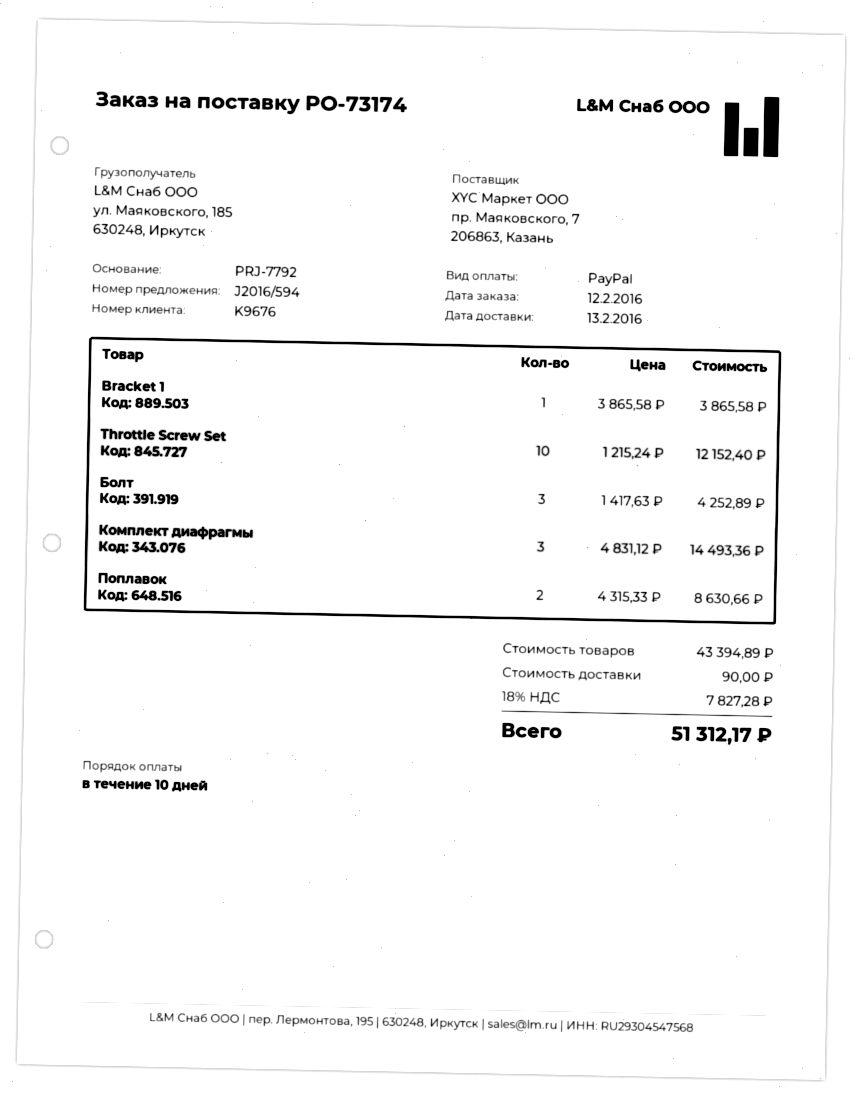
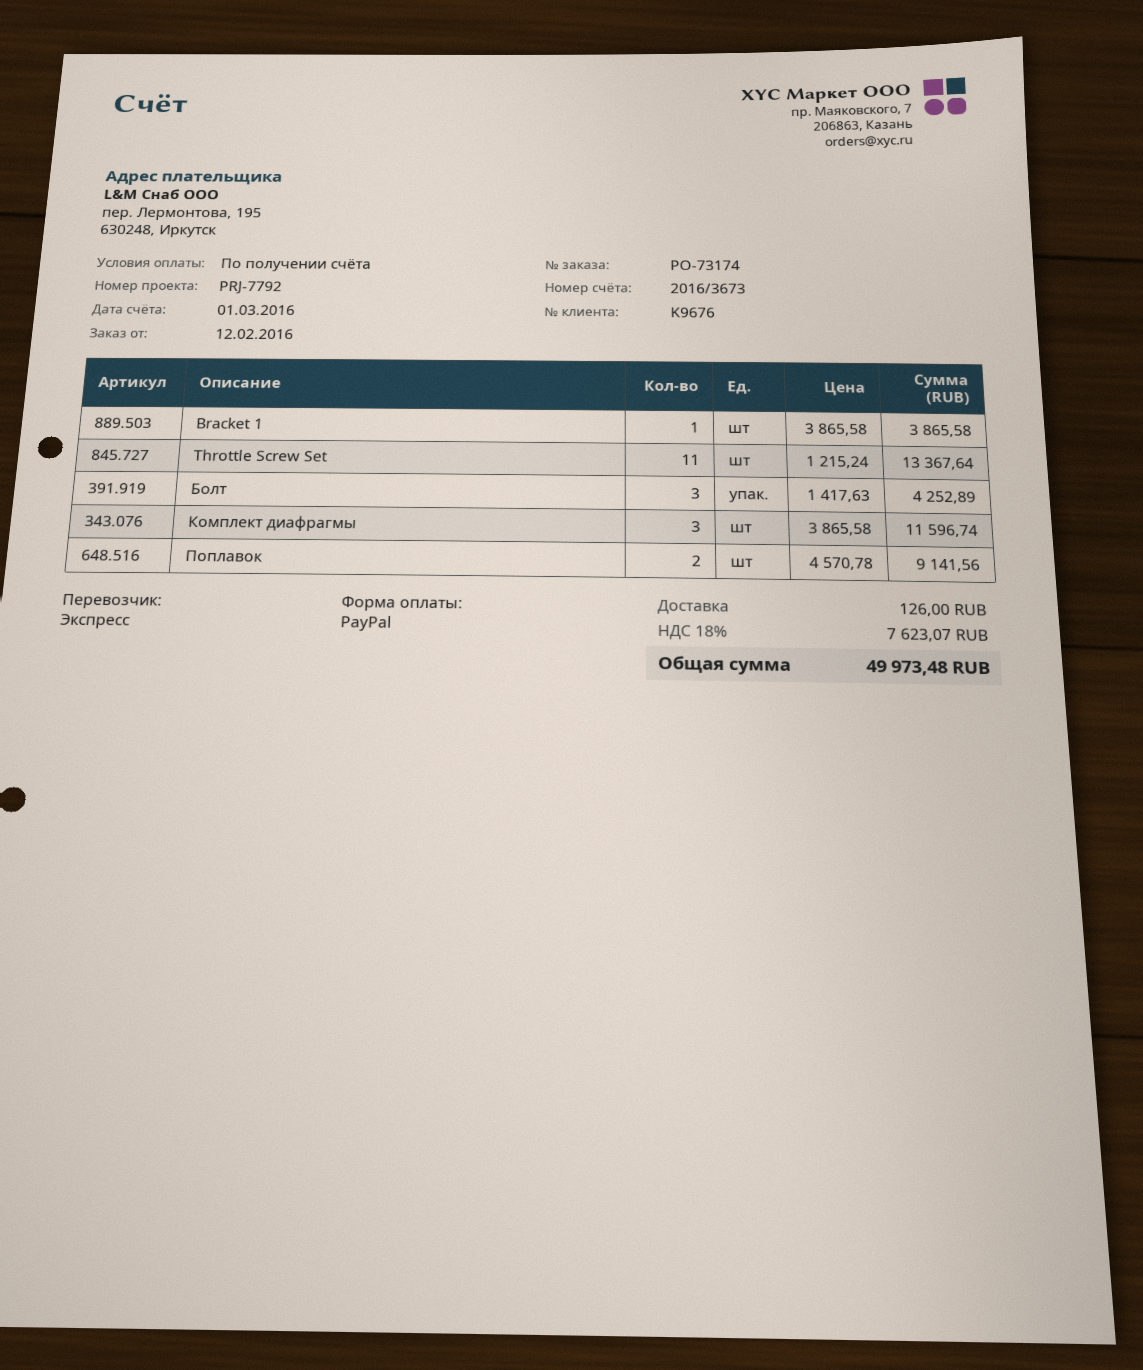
payment terms: 10 days -> on receipt
Throttle Screw Set: 10 x 1215.24 = 12152.40 -> 11 x 1215.24 = 13367.64
Комплект диафрагмы: 3 x 4831.12 = 14493.36 -> 3 x 3865.58 = 11596.74
Поплавок: 2 x 4315.33 = 8630.66 -> 2 x 4570.78 = 9141.56
shipping: 90.00 -> 126.00
tax: 18% = 7827.28 -> 18% = 7623.07
total: 51312.17 -> 49973.48

